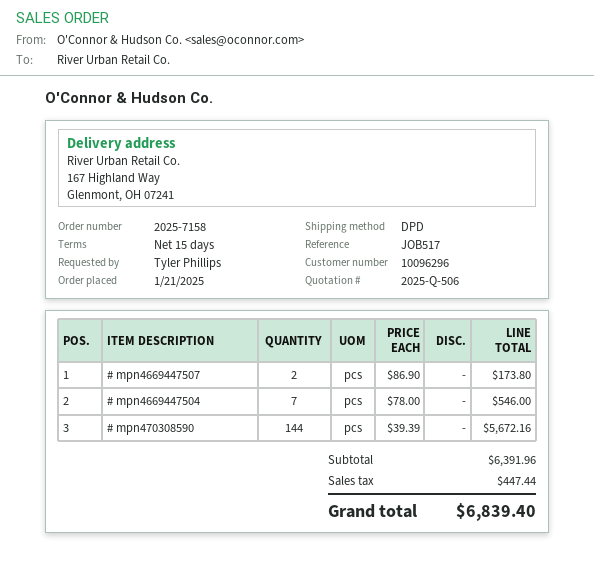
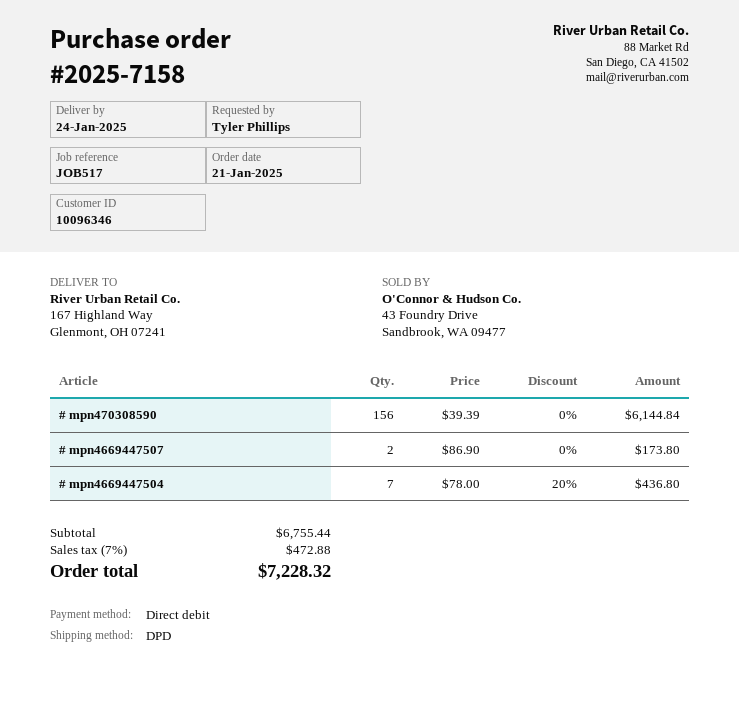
customer number: 10096296 -> 10096346
# mpn4669447504: 7 x 78.00 = 546.00 -> 7 x 78.00 - 20% = 436.80
# mpn470308590: 144 x 39.39 = 5672.16 -> 156 x 39.39 = 6144.84
subtotal: 6391.96 -> 6755.44
tax: 447.44 -> 472.88
total: 6839.40 -> 7228.32

